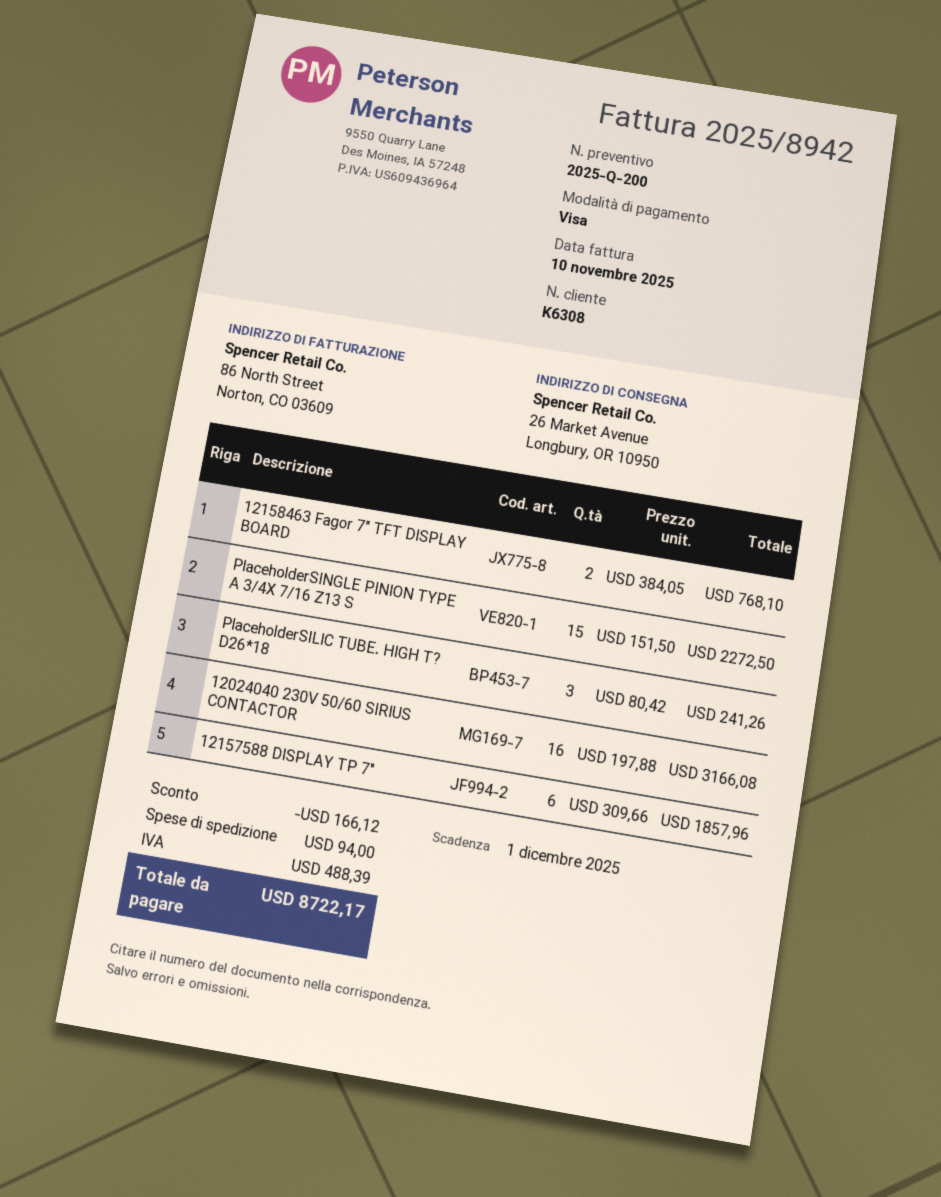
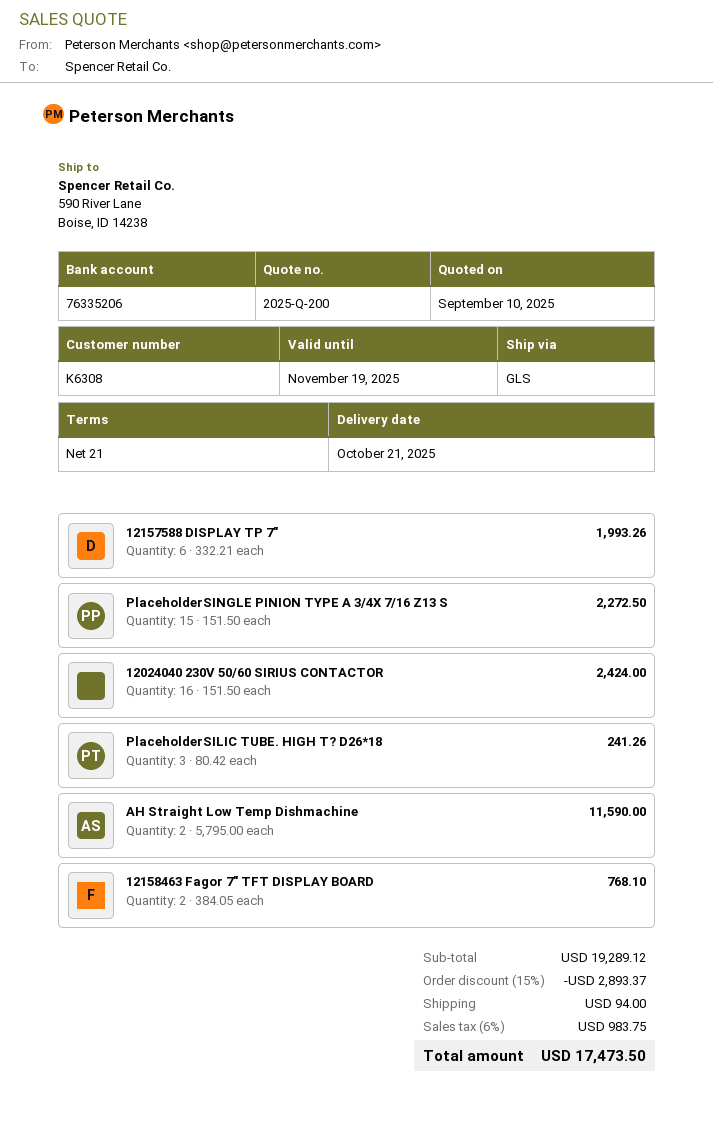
ship to: 26 Market Avenue, Longbury, OR 10950 -> 590 River Lane, Boise, ID 14238
12024040 230V 50/60 SIRIUS CONTACTOR: 16 x 197.88 = 3166.08 -> 16 x 151.50 = 2424.00
12157588 DISPLAY TP 7": 6 x 309.66 = 1857.96 -> 6 x 332.21 = 1993.26
AH Straight Low Temp Dishmachine: none -> 2 x 5795.00 = 11590.00
discount: 166.12 -> 2893.37
tax: 488.39 -> 983.75
total: 8722.17 -> 17473.50

